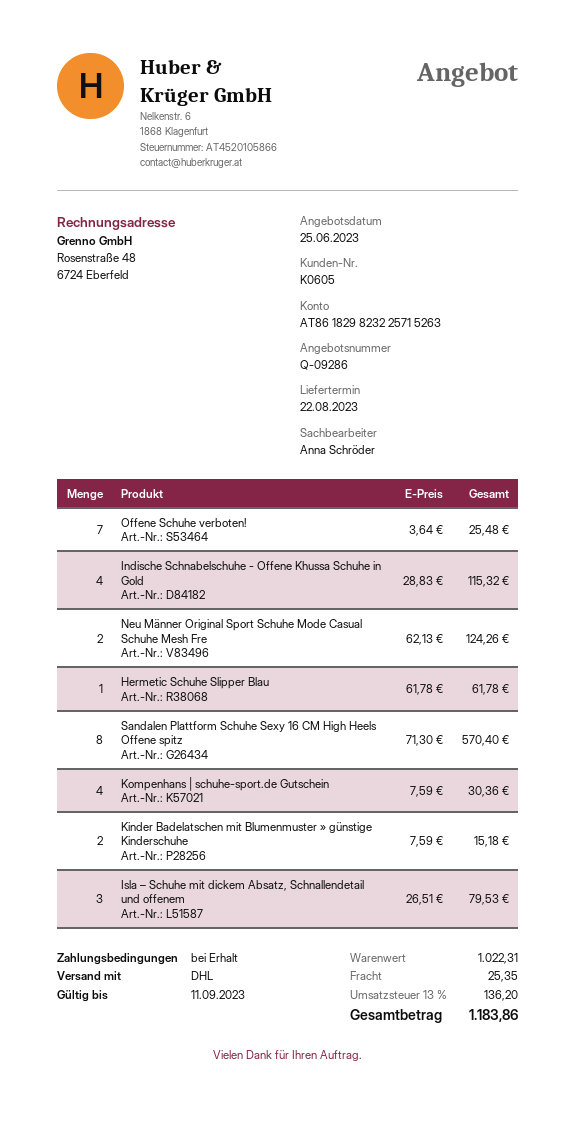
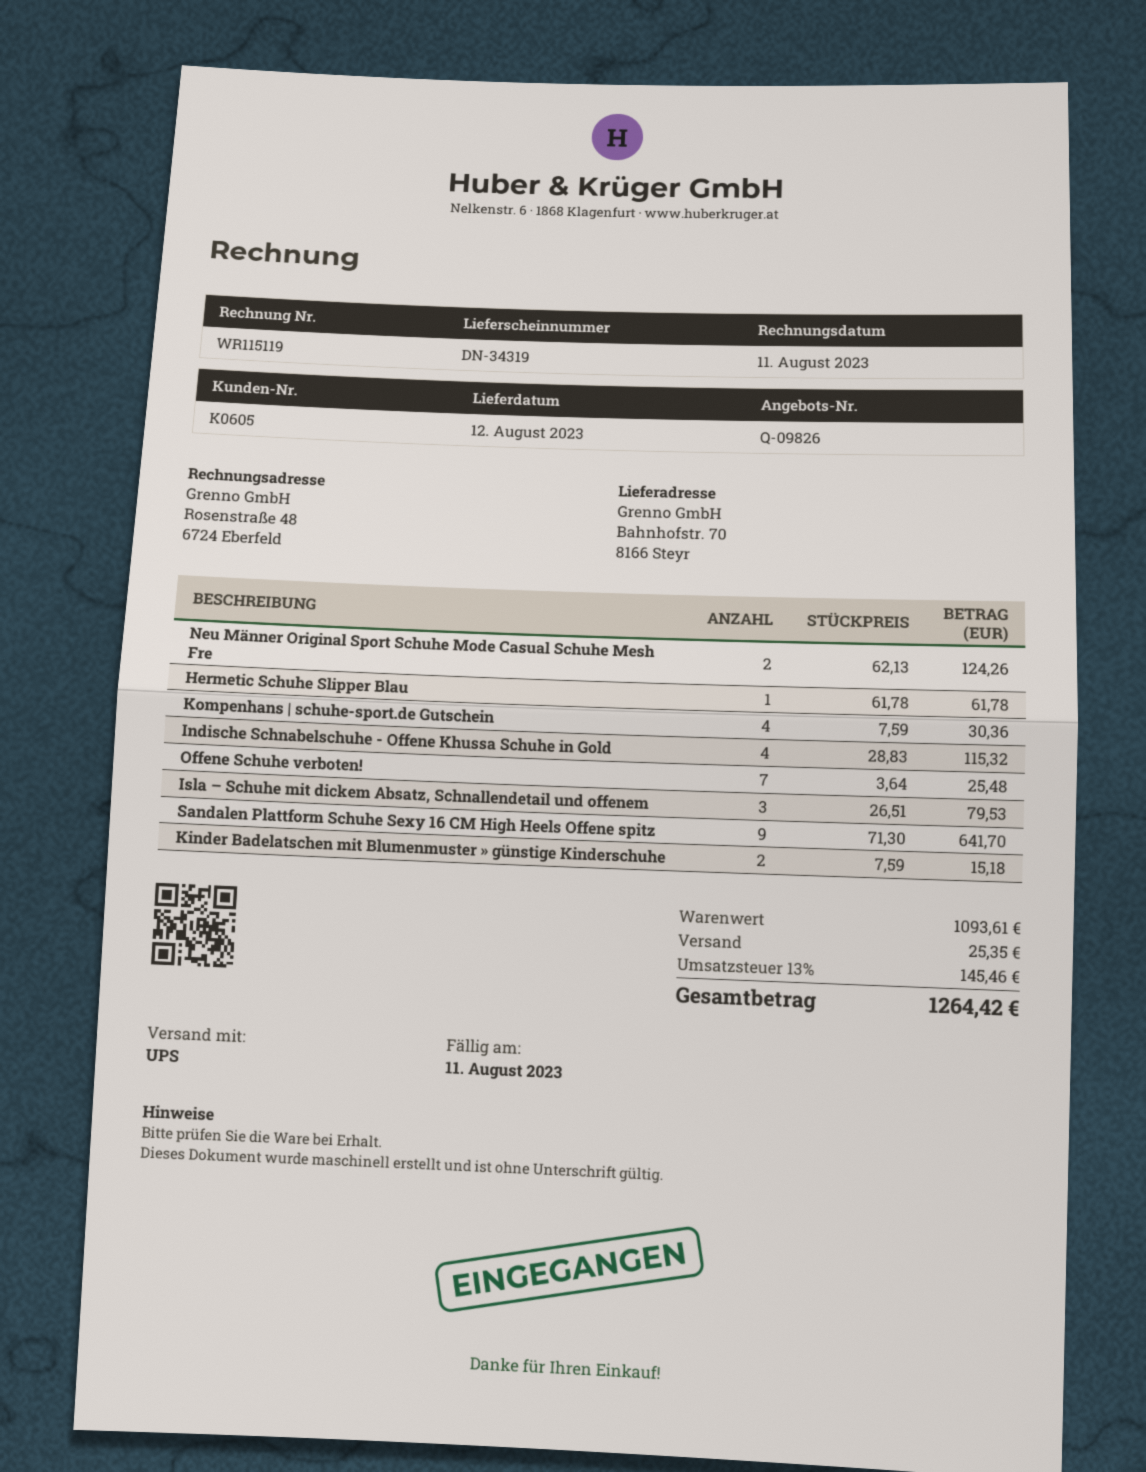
quote number: Q-09286 -> Q-09826
delivery date: 2023-08-22 -> 2023-08-12
shipping method: DHL -> UPS
Sandalen Plattform Schuhe Sexy 16 CM High Heels Offene spitz: 8 x 71.30 = 570.40 -> 9 x 71.30 = 641.70
subtotal: 1022.31 -> 1093.61
tax: 13% = 136.20 -> 13% = 145.46
total: 1183.86 -> 1264.42

